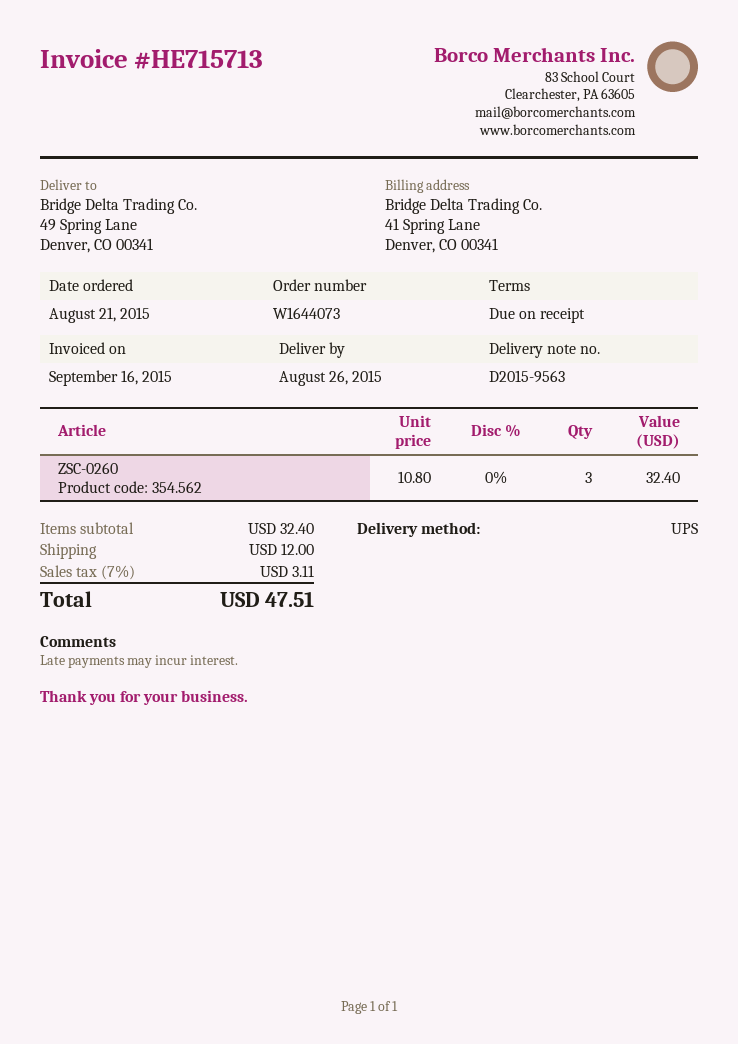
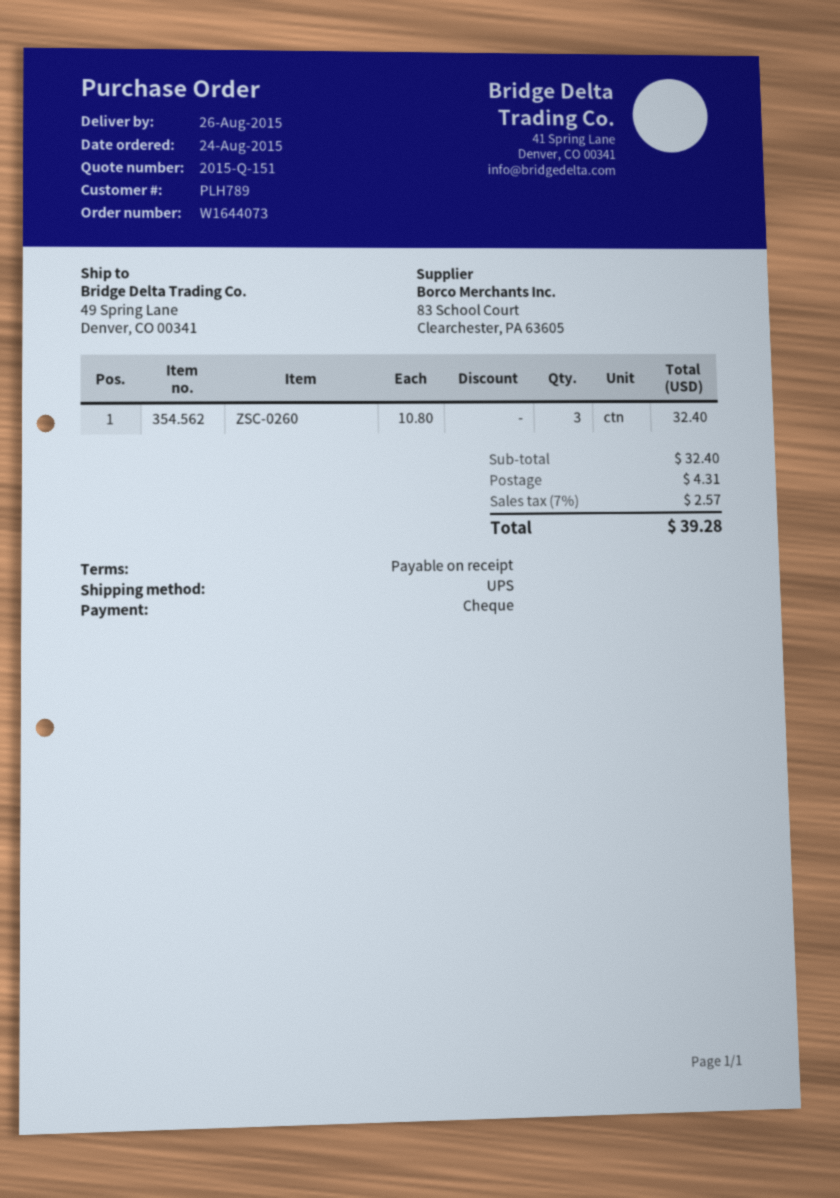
order date: 2015-08-21 -> 2015-08-24
shipping: 12.00 -> 4.31
tax: 7% = 3.11 -> 7% = 2.57
total: 47.51 -> 39.28

